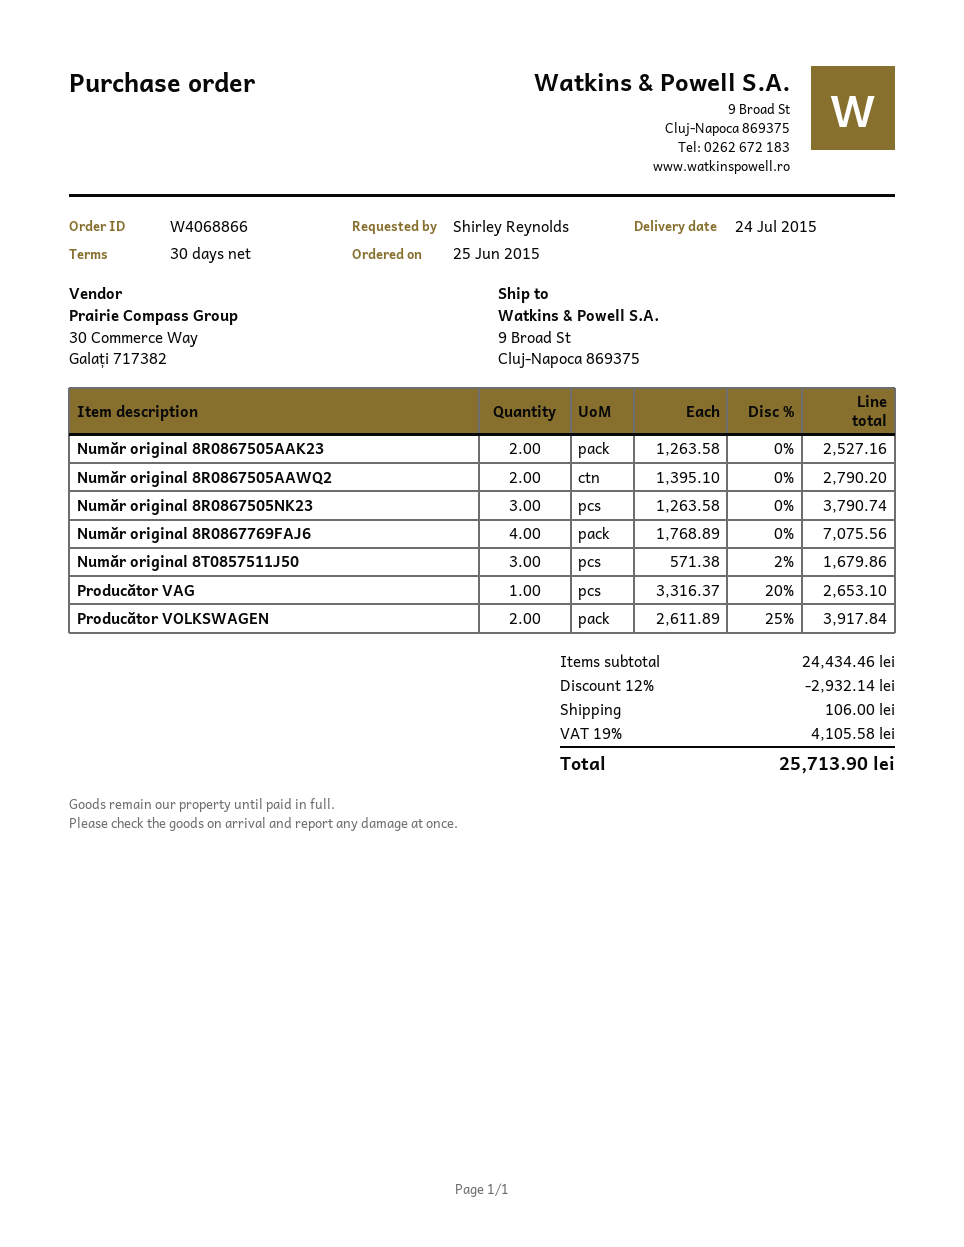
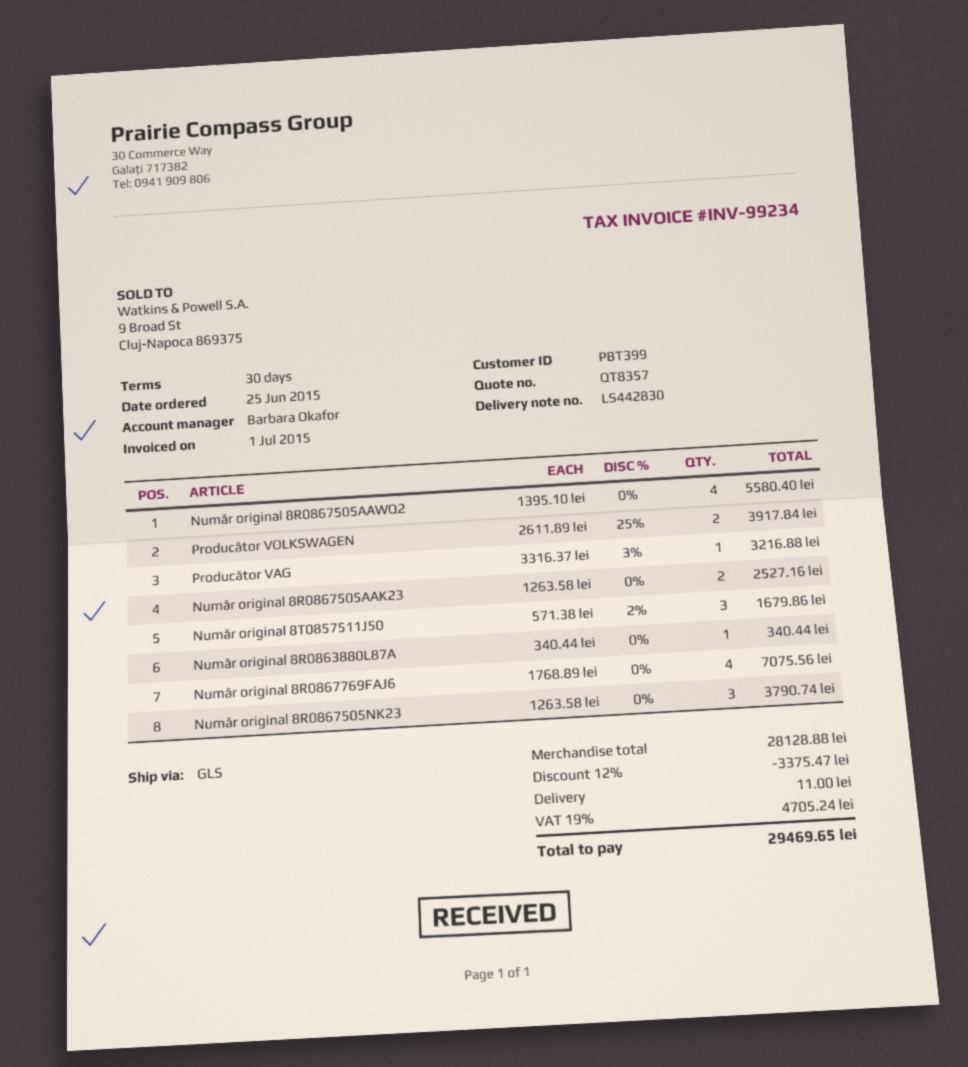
Număr original 8R0867505AAWQ2: 2 x 1395.10 = 2790.20 -> 4 x 1395.10 = 5580.40
Producător VAG: 1 x 3316.37 - 20% = 2653.10 -> 1 x 3316.37 - 3% = 3216.88
Număr original 8R0863880L87A: none -> 1 x 340.44 = 340.44
subtotal: 24434.46 -> 28128.88
discount: 12% = 2932.14 -> 12% = 3375.47
shipping: 106.00 -> 11.00
tax: 19% = 4105.58 -> 19% = 4705.24
total: 25713.90 -> 29469.65

